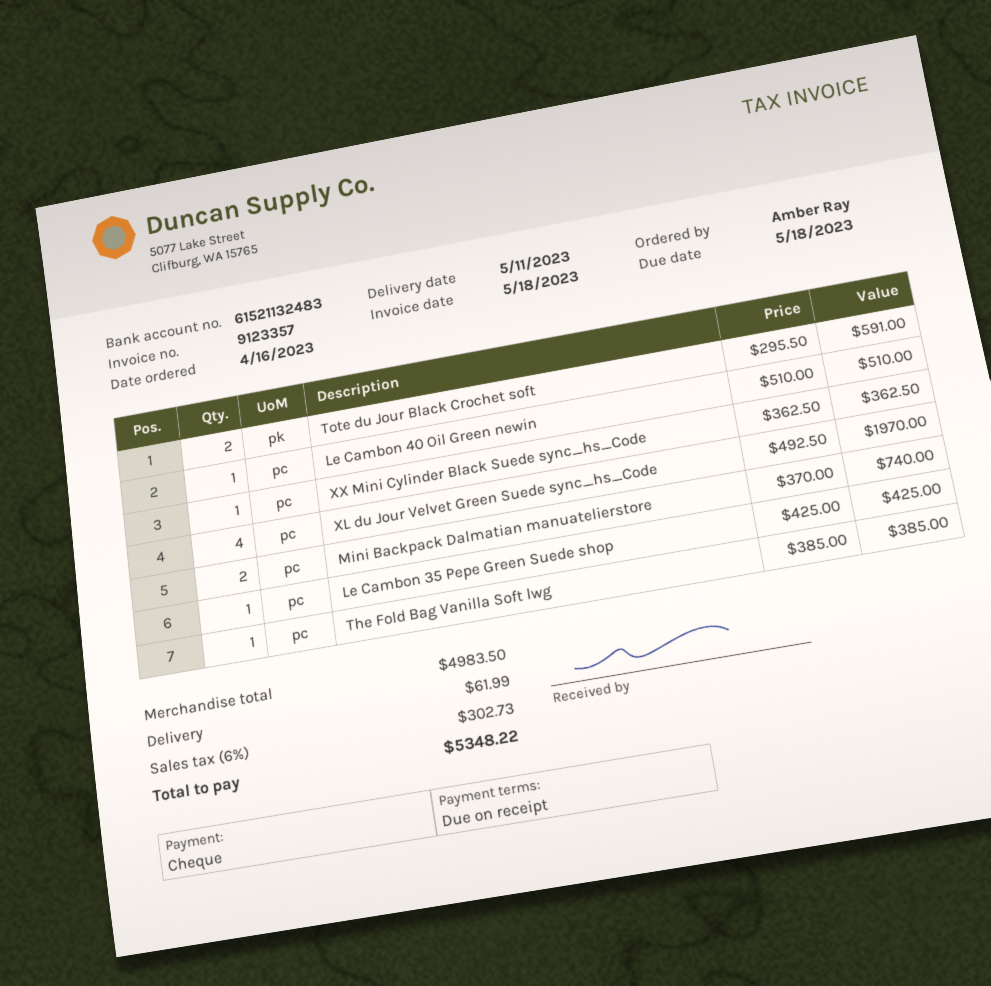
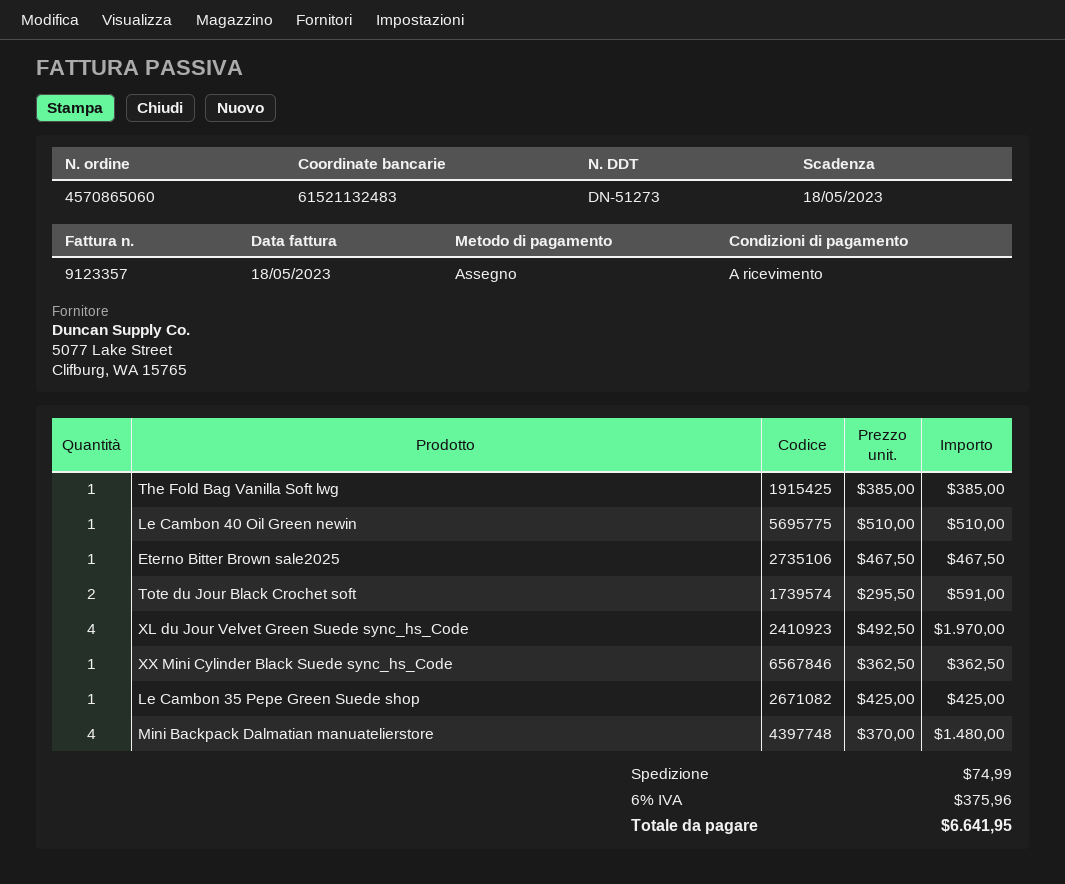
Mini Backpack Dalmatian manuatelierstore: 2 x 370.00 = 740.00 -> 4 x 370.00 = 1480.00
Eterno Bitter Brown sale2025: none -> 1 x 467.50 = 467.50
shipping: 61.99 -> 74.99
tax: 6% = 302.73 -> 6% = 375.96
total: 5348.22 -> 6641.95

